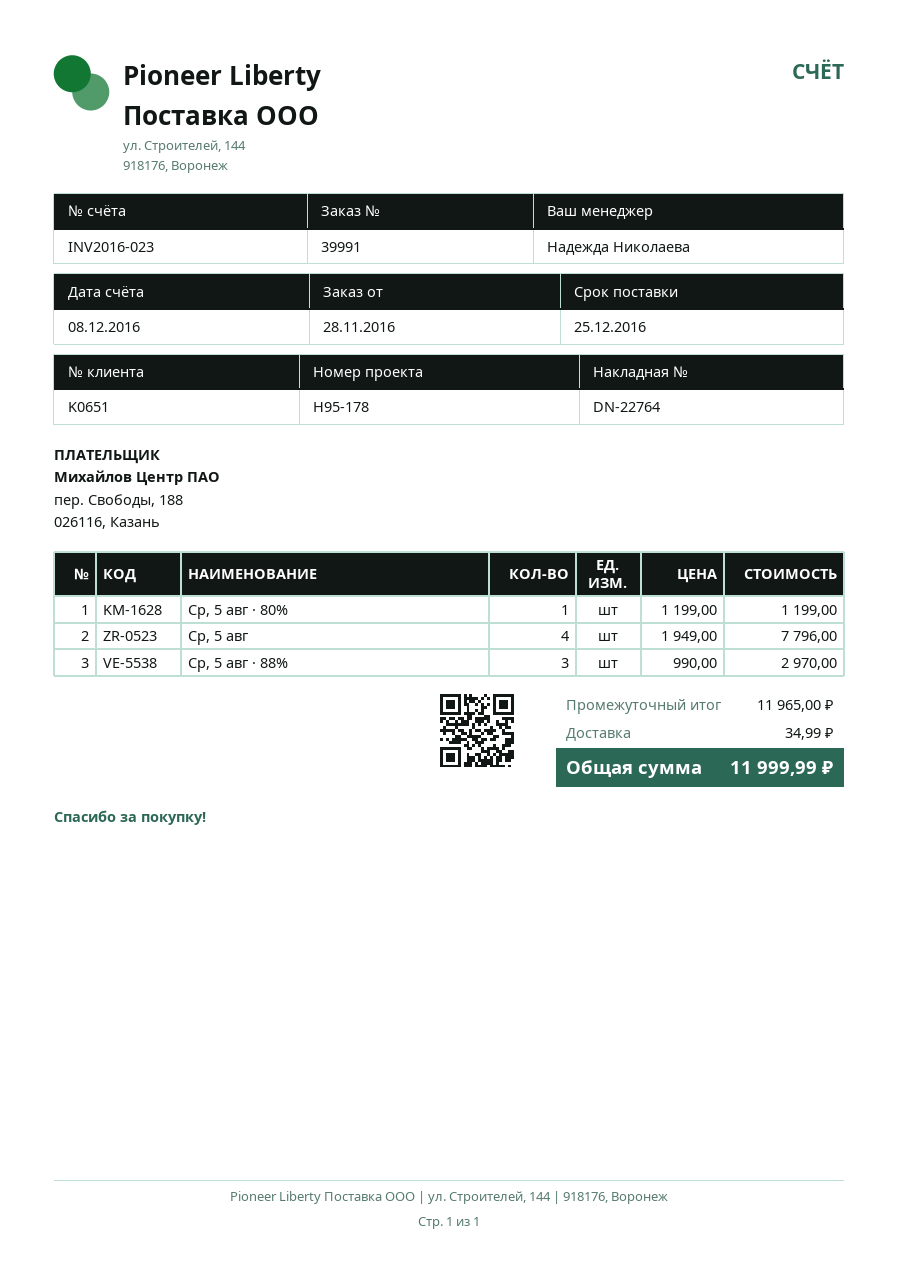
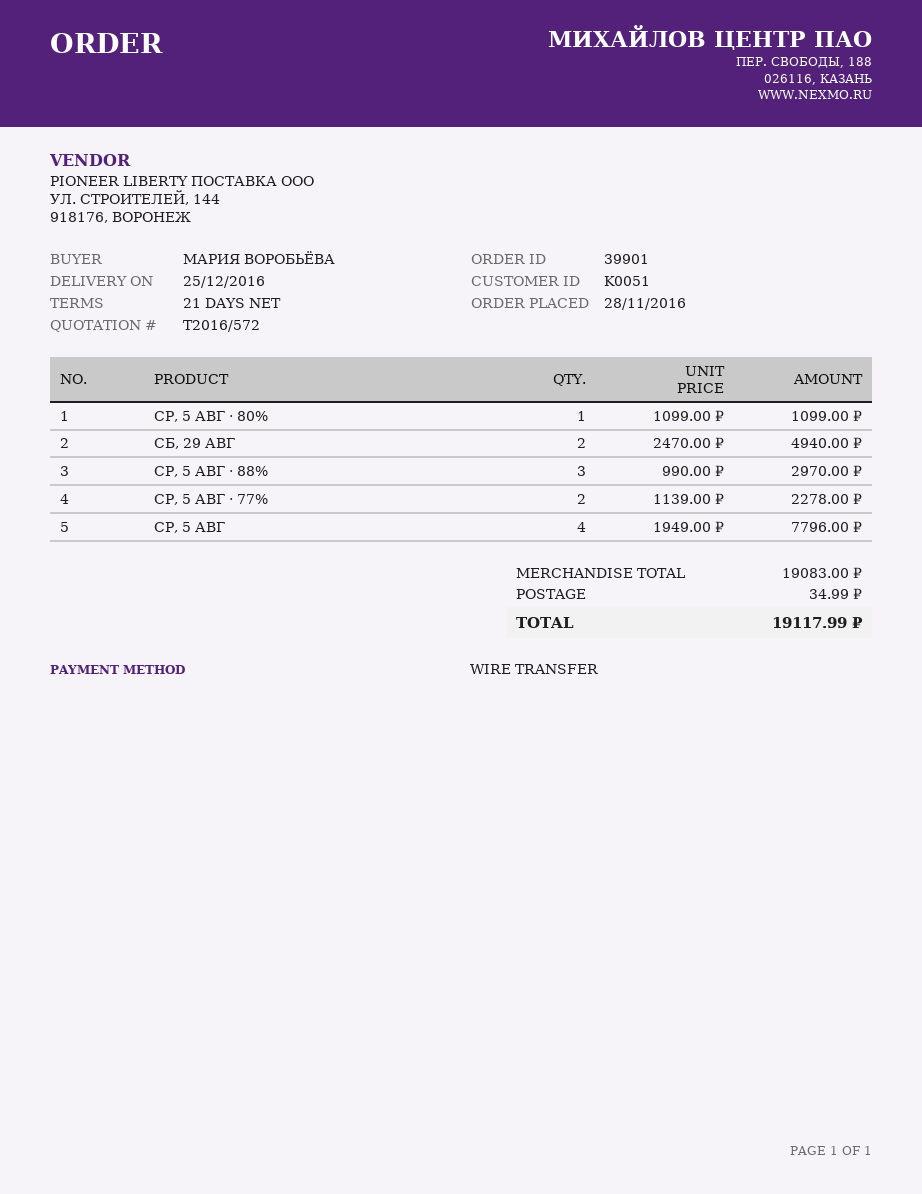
order number: 39991 -> 39901
customer number: K0651 -> K0051
Ср, 5 авг · 80%: 1 x 1199.00 = 1199.00 -> 1 x 1099.00 = 1099.00
СБ, 29 АВГ: none -> 2 x 2470.00 = 4940.00
СР, 5 АВГ · 77%: none -> 2 x 1139.00 = 2278.00
subtotal: 11965.00 -> 19083.00
total: 11999.99 -> 19117.99

